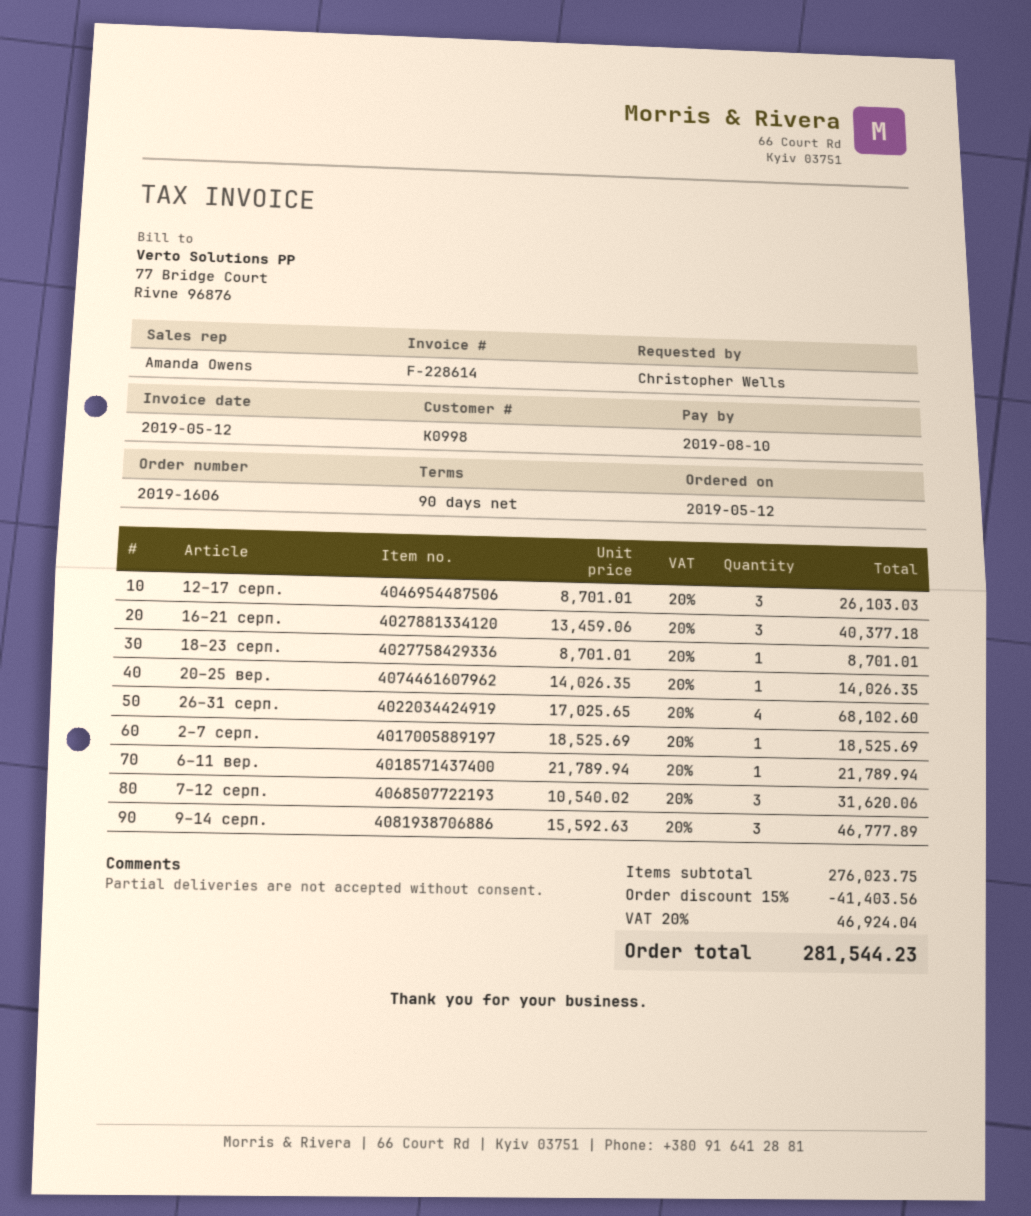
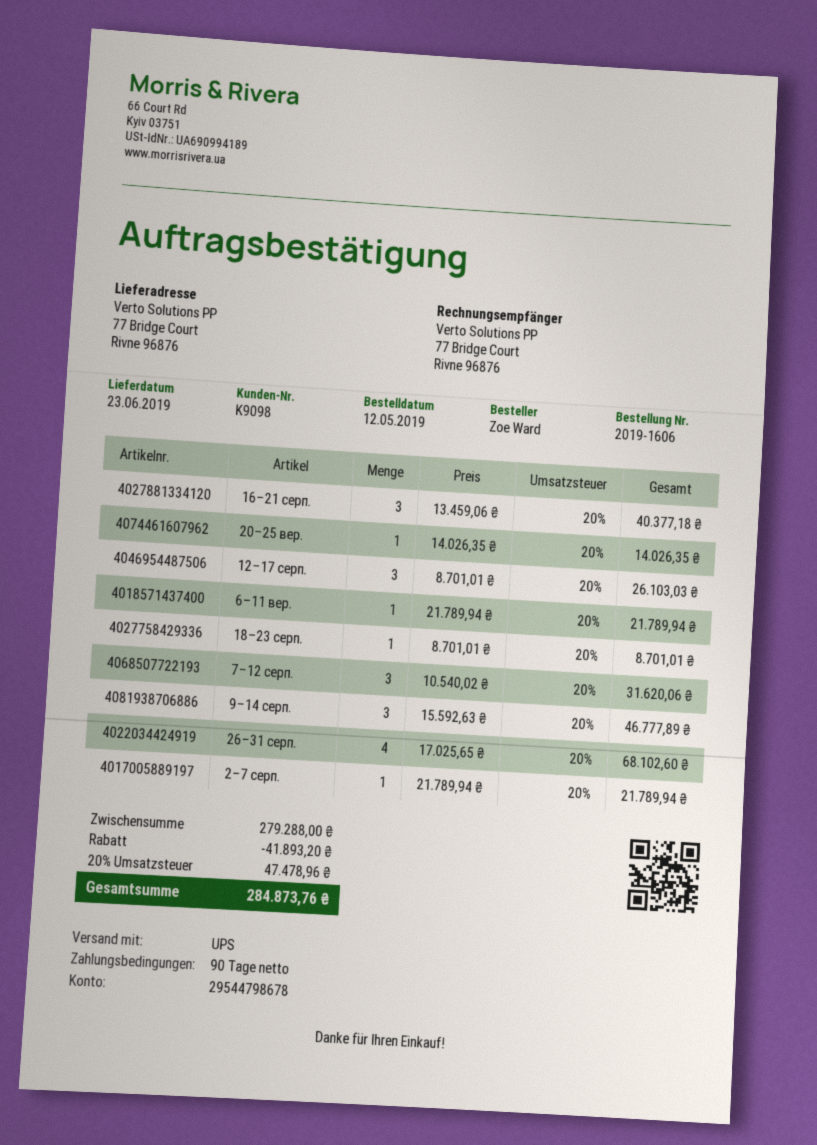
customer number: K0998 -> K9098
ordered by: Christopher Wells -> Zoe Ward
2–7 серп.: 1 x 18525.69 = 18525.69 -> 1 x 21789.94 = 21789.94
subtotal: 276023.75 -> 279288.00
discount: 41403.56 -> 41893.20
tax: 20% = 46924.04 -> 20% = 47478.96
total: 281544.23 -> 284873.76

